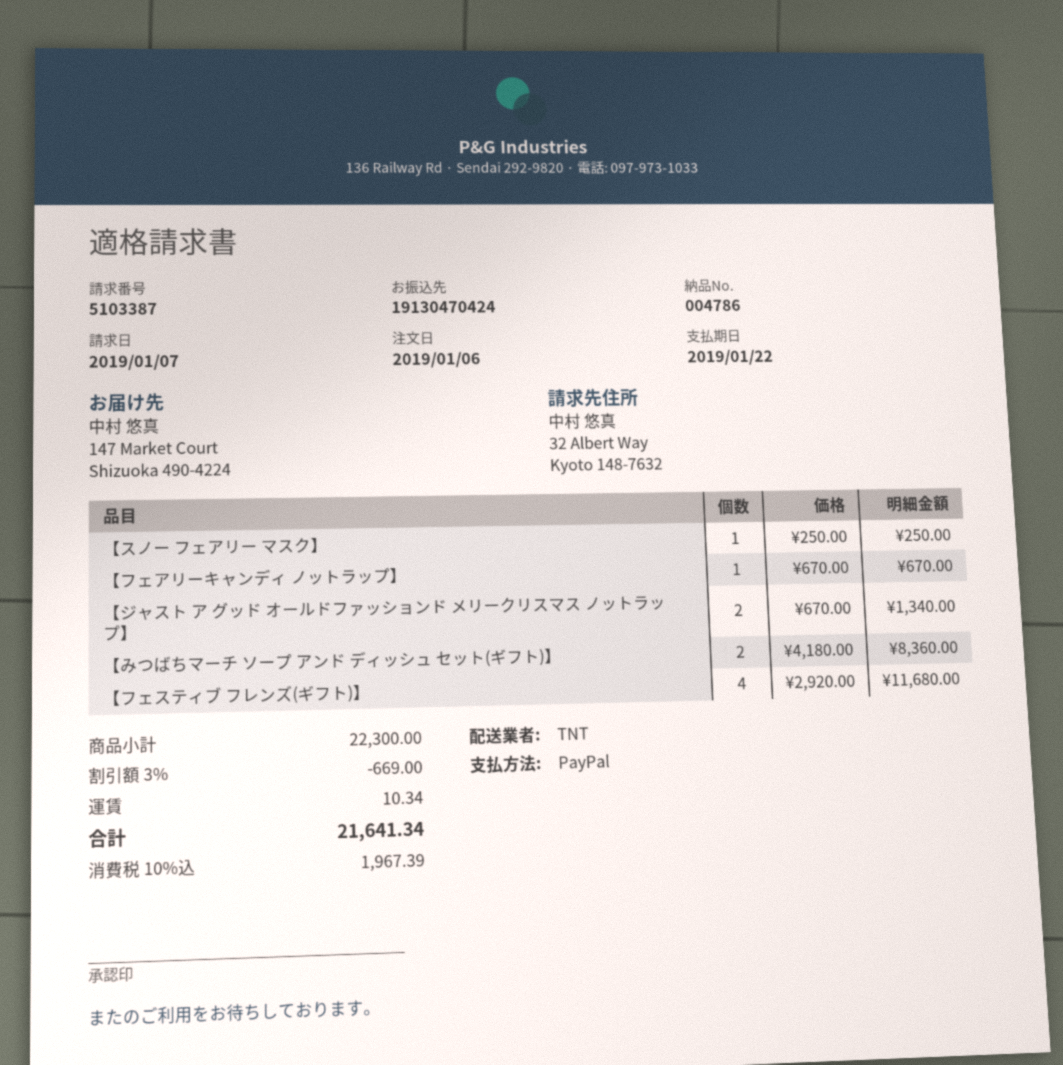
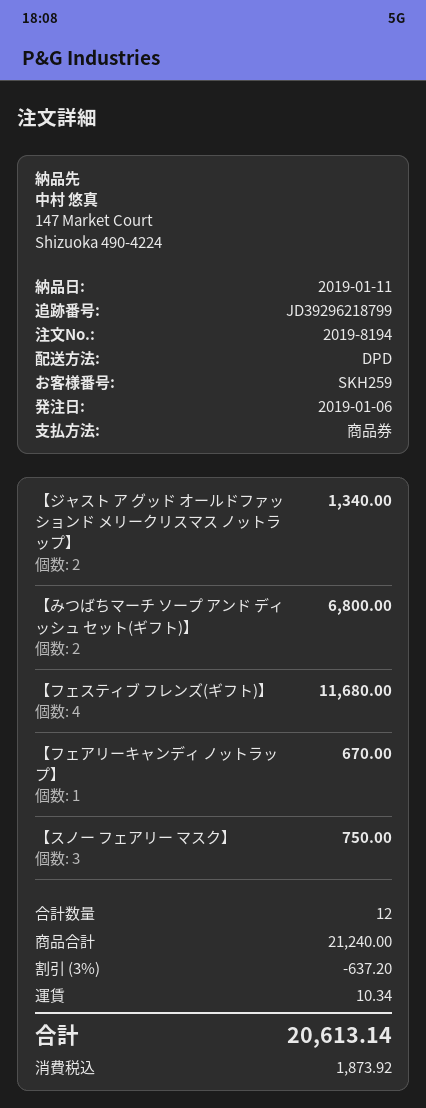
payment method: PayPal -> gift card
shipping method: TNT -> DPD
【スノー フェアリー マスク】: 1 for 250.00 -> 3 for 750.00
【みつばちマーチ ソープ アンド ディッシュ セット(ギフト)】: 2 for 8360.00 -> 2 for 6800.00
subtotal: 22300.00 -> 21240.00
discount: 3% = 669.00 -> 3% = 637.20
tax: 1967.39 -> 1873.92
total: 21641.34 -> 20613.14

